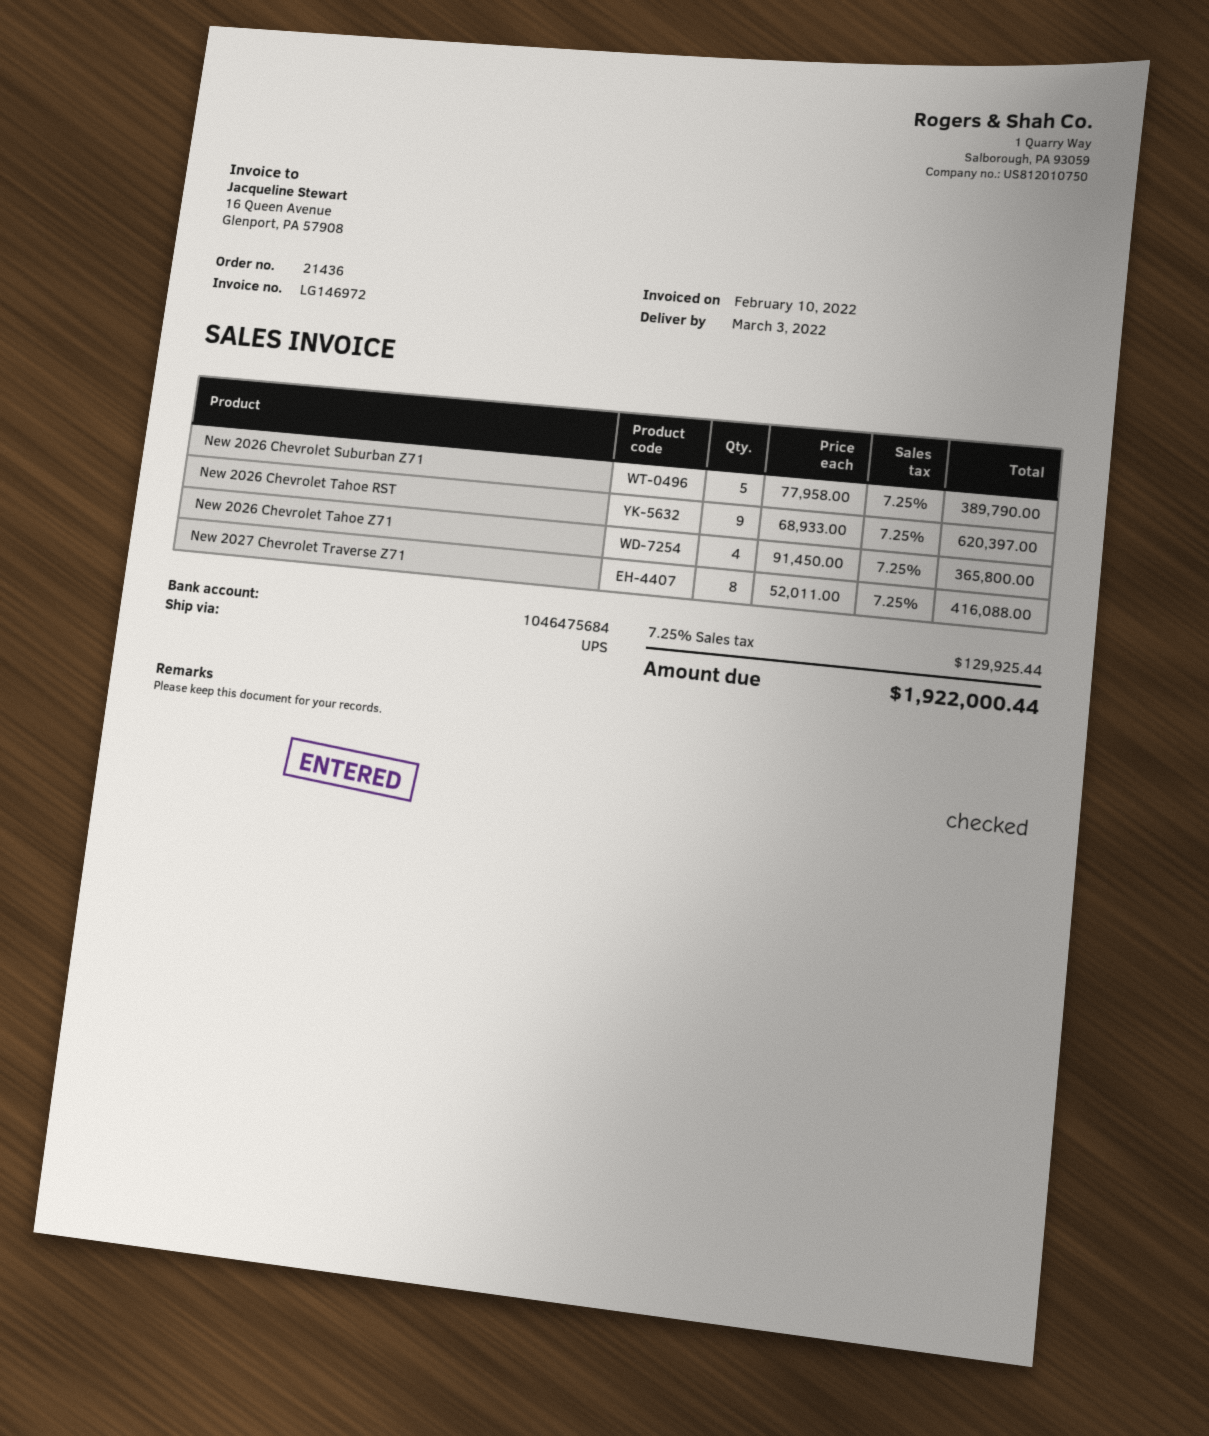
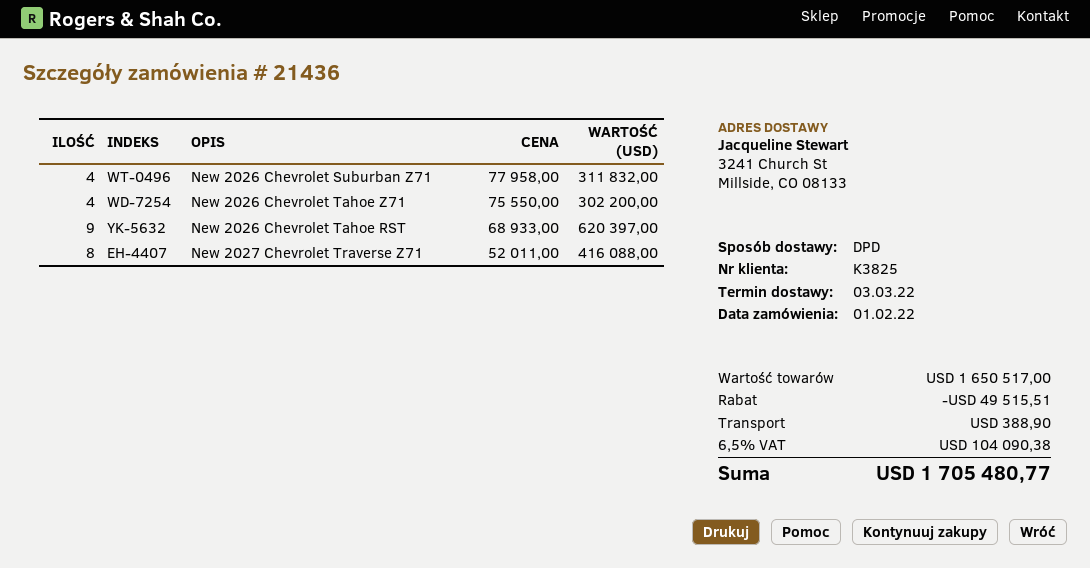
shipping method: UPS -> DPD
New 2026 Chevrolet Suburban Z71: 5 x 77958.00 = 389790.00 -> 4 x 77958.00 = 311832.00
New 2026 Chevrolet Tahoe Z71: 4 x 91450.00 = 365800.00 -> 4 x 75550.00 = 302200.00
discount: none -> 49515.51
shipping: none -> 388.90
tax: 7.25% = 129925.44 -> 6.5% = 104090.38
total: 1922000.44 -> 1705480.77

